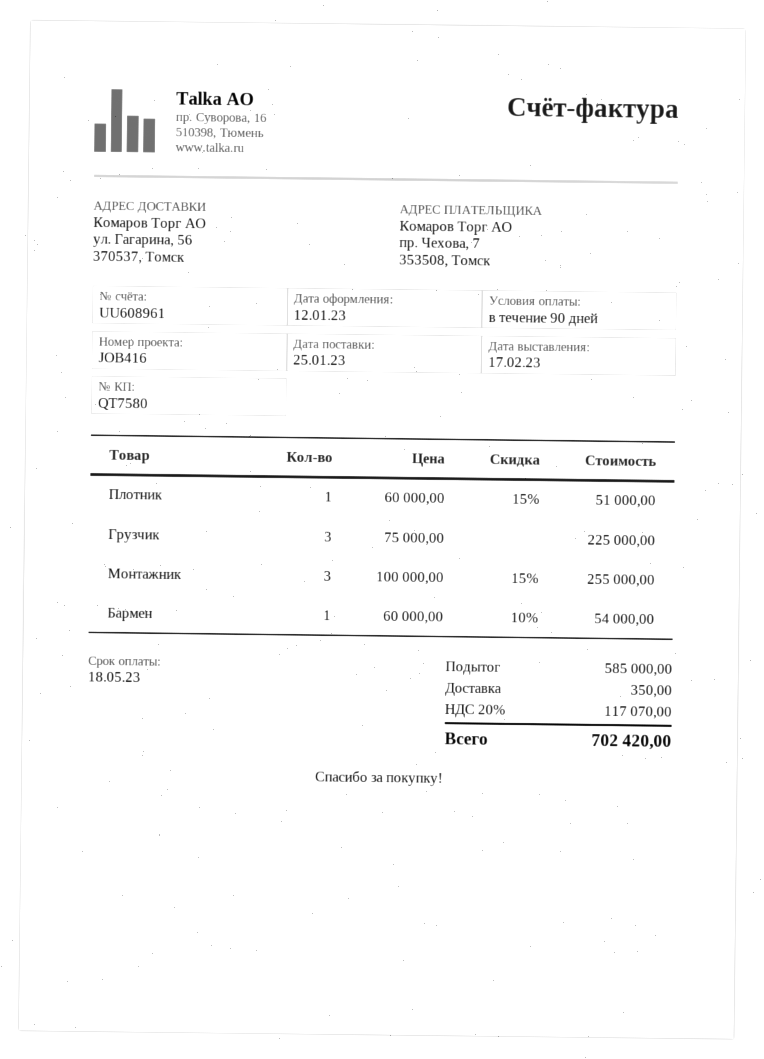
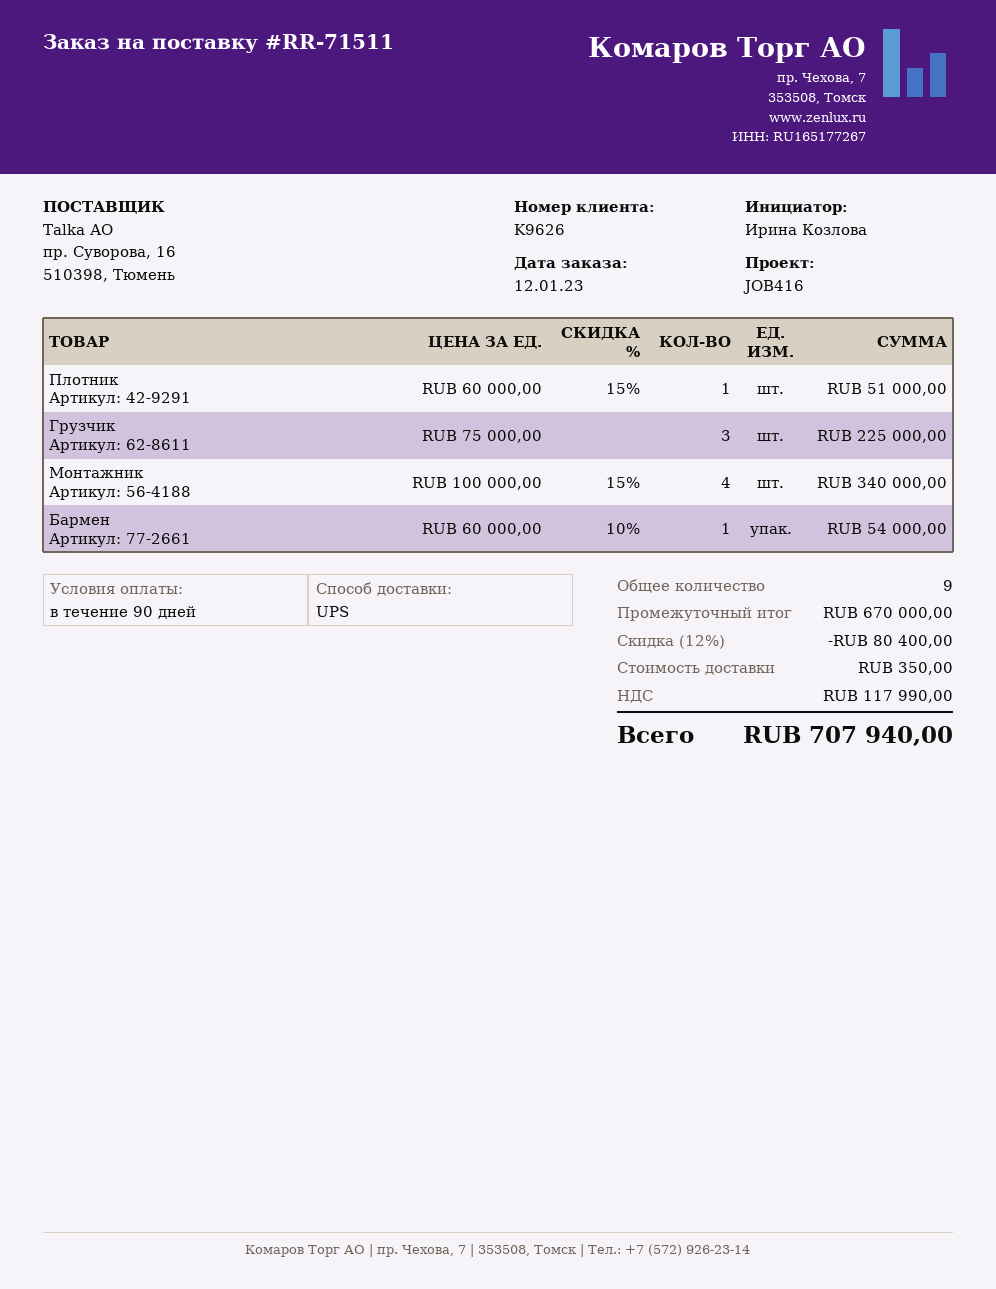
Монтажник: 3 x 100000.00 - 15% = 255000.00 -> 4 x 100000.00 - 15% = 340000.00
subtotal: 585000.00 -> 670000.00
discount: none -> 12% = 80400.00
tax: 117070.00 -> 117990.00
total: 702420.00 -> 707940.00

